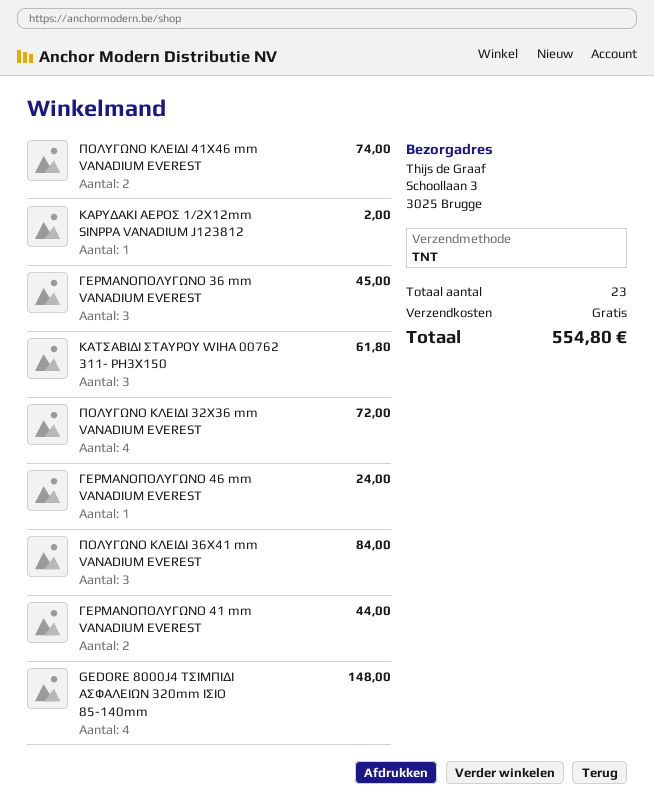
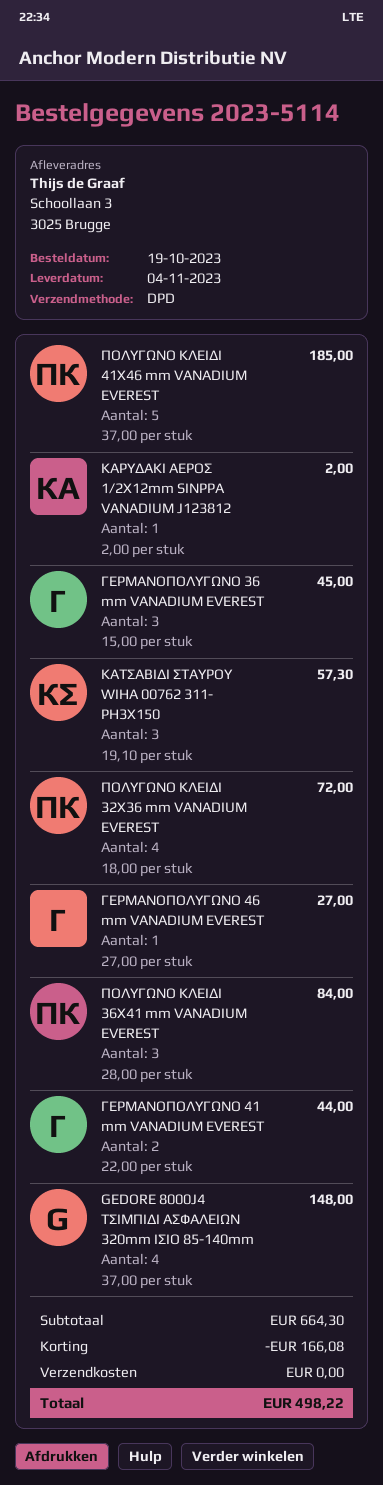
shipping method: TNT -> DPD
ΠΟΛΥΓΩΝΟ ΚΛΕΙΔΙ 41X46 mm VANADIUM EVEREST: 2 for 74.00 -> 5 for 185.00
ΚΑΤΣΑΒΙΔΙ ΣΤΑΥΡΟΥ WIHA 00762 311- PH3X150: 3 for 61.80 -> 3 for 57.30
ΓΕΡΜΑΝΟΠΟΛΥΓΩΝΟ 46 mm VANADIUM EVEREST: 1 for 24.00 -> 1 for 27.00
discount: none -> 166.08
total: 554.80 -> 498.22

